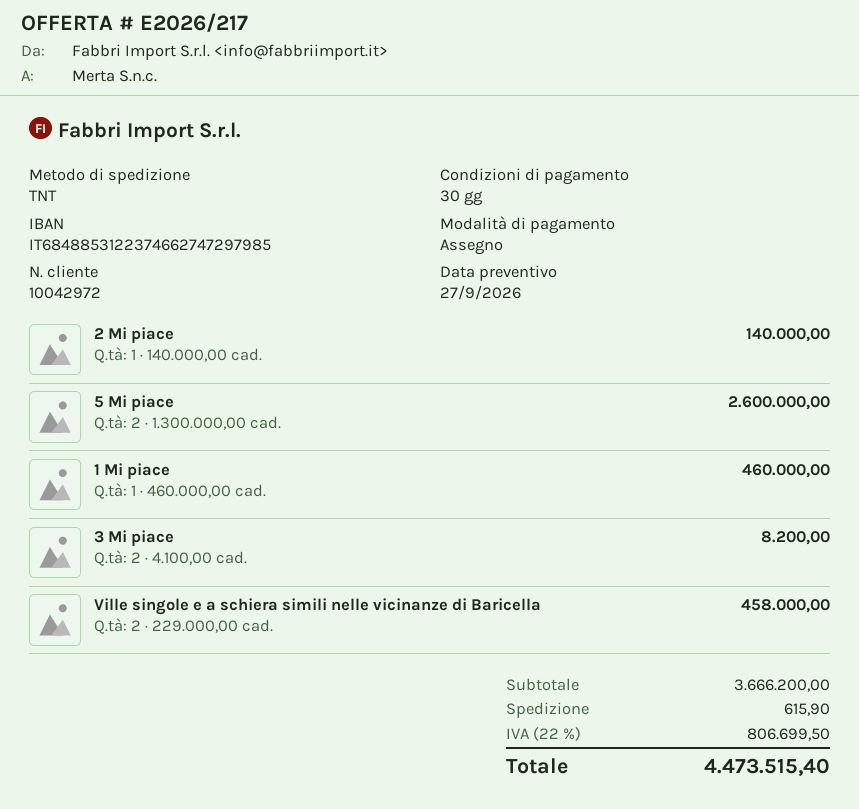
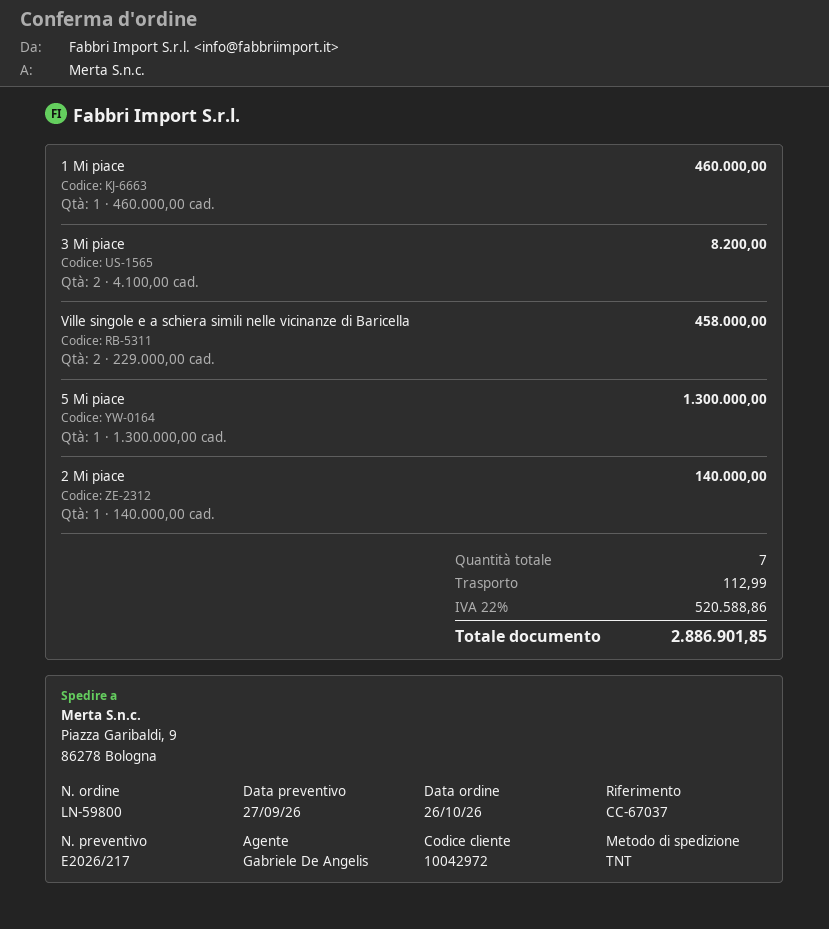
5 Mi piace: 2 x 1300000.00 = 2600000.00 -> 1 x 1300000.00 = 1300000.00
shipping: 615.90 -> 112.99
tax: 22% = 806699.50 -> 22% = 520588.86
total: 4473515.40 -> 2886901.85

